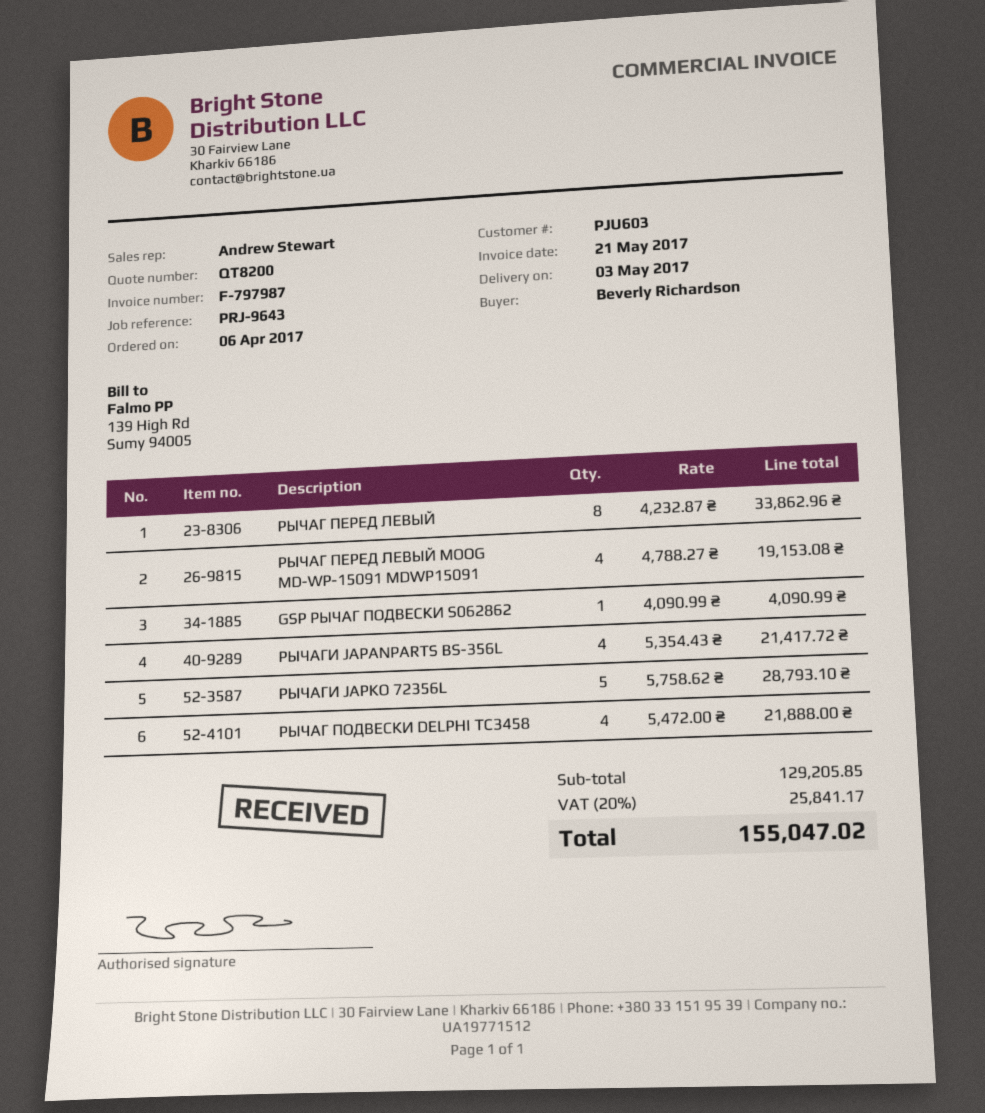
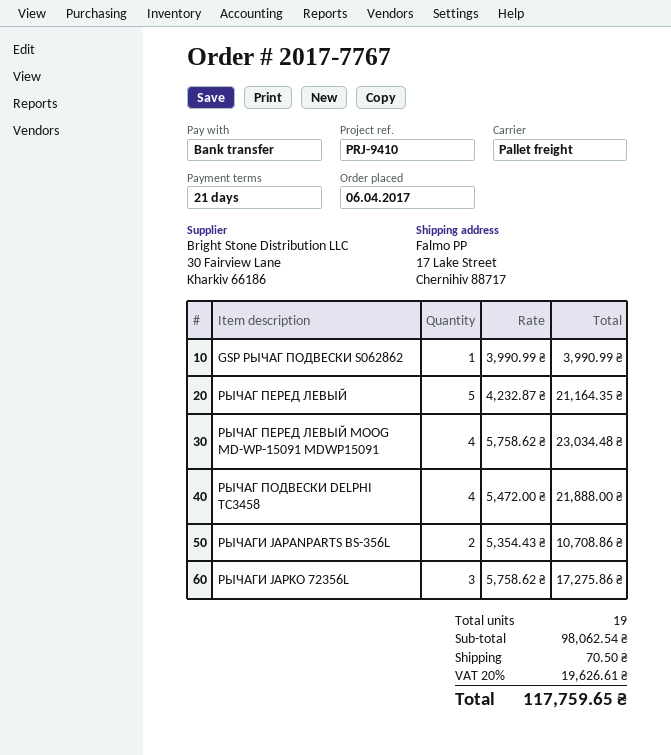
reference: PRJ-9643 -> PRJ-9410
РЫЧАГ ПЕРЕД ЛЕВЫЙ: 8 x 4232.87 = 33862.96 -> 5 x 4232.87 = 21164.35
РЫЧАГ ПЕРЕД ЛЕВЫЙ MOOG MD-WP-15091 MDWP15091: 4 x 4788.27 = 19153.08 -> 4 x 5758.62 = 23034.48
GSP РЫЧАГ ПОДВЕСКИ S062862: 1 x 4090.99 = 4090.99 -> 1 x 3990.99 = 3990.99
РЫЧАГИ JAPANPARTS BS-356L: 4 x 5354.43 = 21417.72 -> 2 x 5354.43 = 10708.86
РЫЧАГИ JAPKO 72356L: 5 x 5758.62 = 28793.10 -> 3 x 5758.62 = 17275.86
subtotal: 129205.85 -> 98062.54
shipping: none -> 70.50
tax: 20% = 25841.17 -> 20% = 19626.61
total: 155047.02 -> 117759.65

